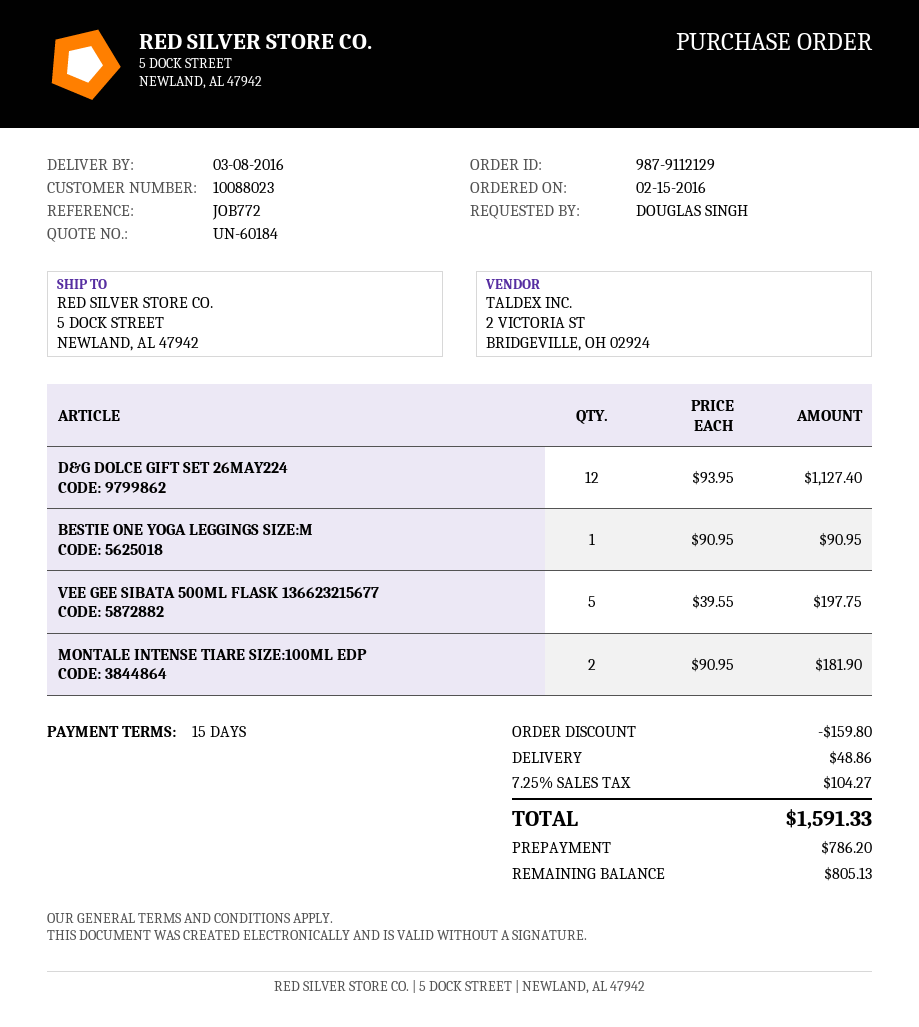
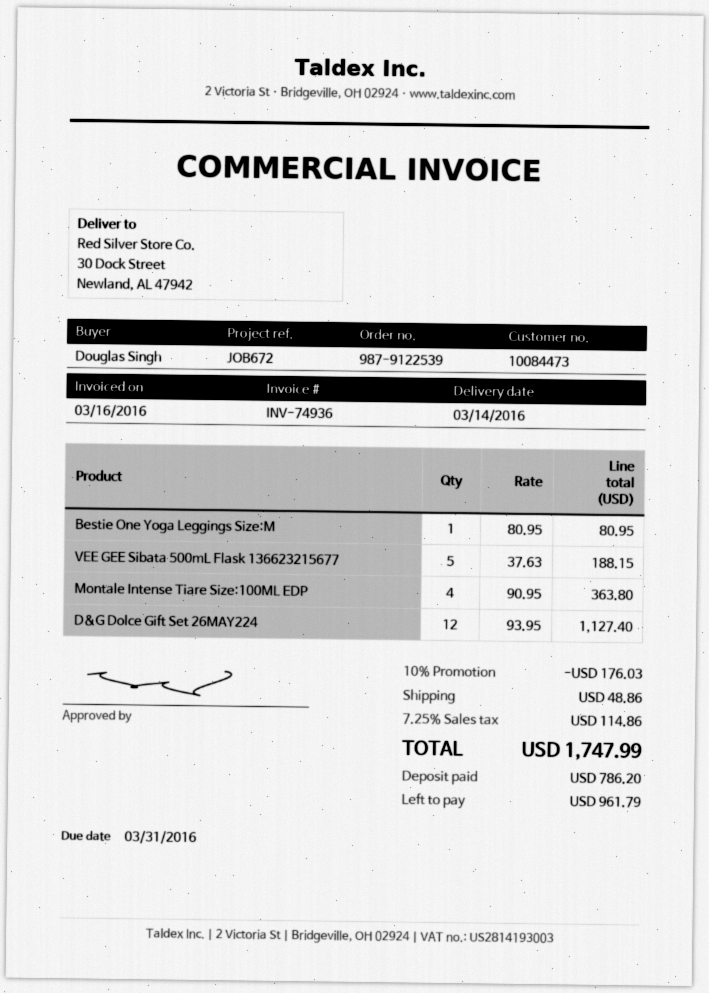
order number: 987-9112129 -> 987-9122539
delivery date: 2016-03-08 -> 2016-03-14
customer number: 10088023 -> 10084473
reference: JOB772 -> JOB672
ship to: 5 DOCK STREET, NEWLAND, AL 47942 -> 30 Dock Street, Newland, AL 47942
BESTIE ONE YOGA LEGGINGS SIZE:M: 1 x 90.95 = 90.95 -> 1 x 80.95 = 80.95
VEE GEE SIBATA 500ML FLASK 136623215677: 5 x 39.55 = 197.75 -> 5 x 37.63 = 188.15
MONTALE INTENSE TIARE SIZE:100ML EDP: 2 x 90.95 = 181.90 -> 4 x 90.95 = 363.80
discount: 159.80 -> 176.03
tax: 7.25% = 104.27 -> 7.25% = 114.86
total: 1591.33 -> 1747.99
balance: 805.13 -> 961.79

